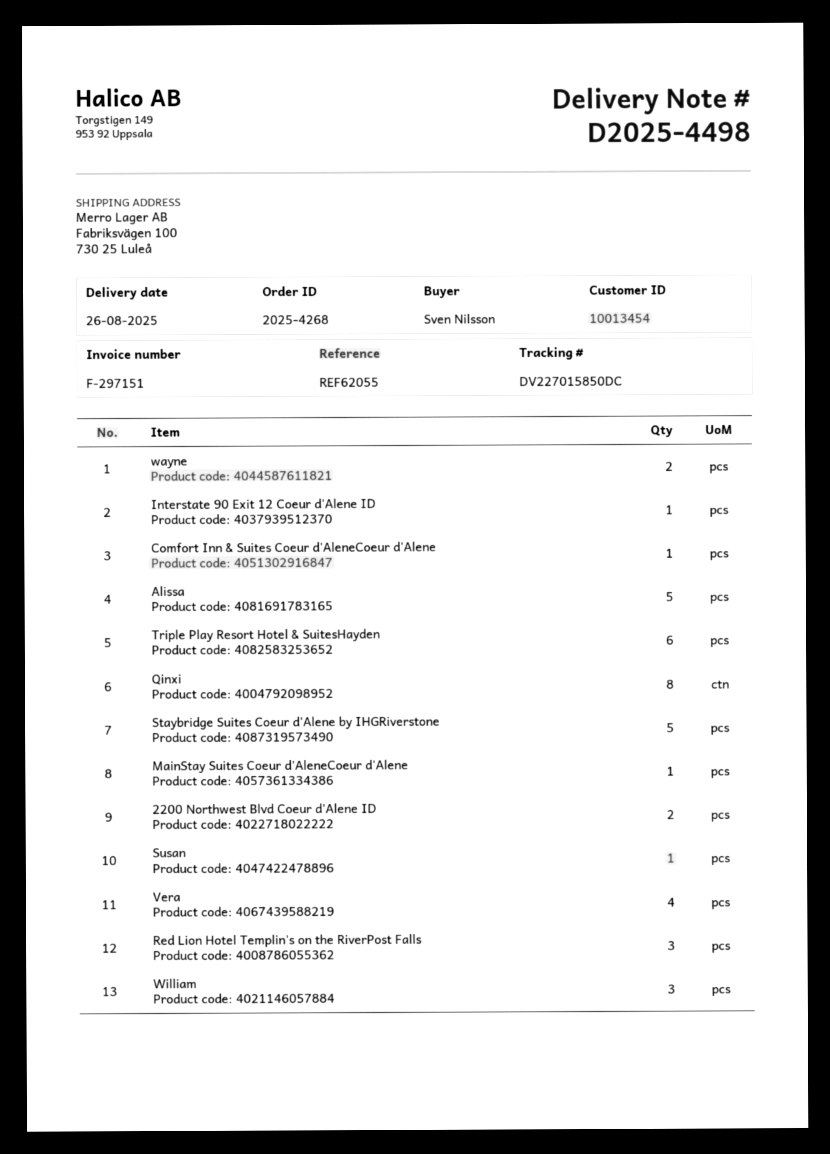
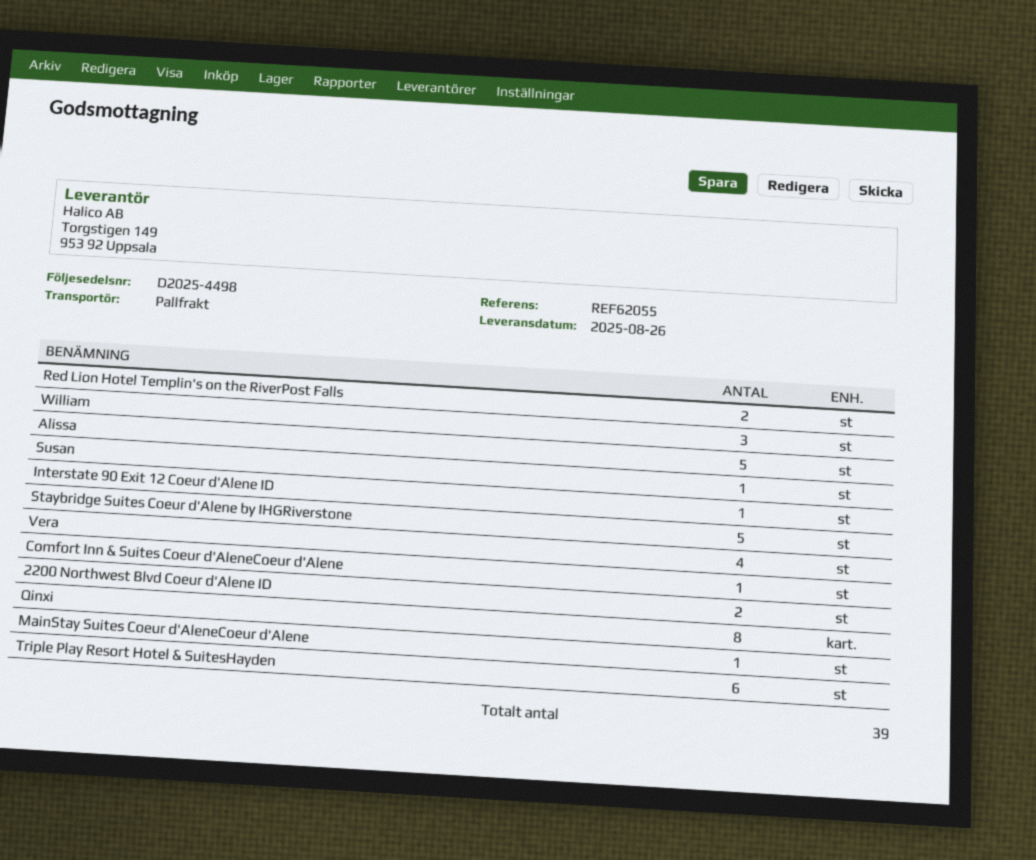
wayne: 2 -> none
Red Lion Hotel Templin's on the RiverPost Falls: 3 -> 2

